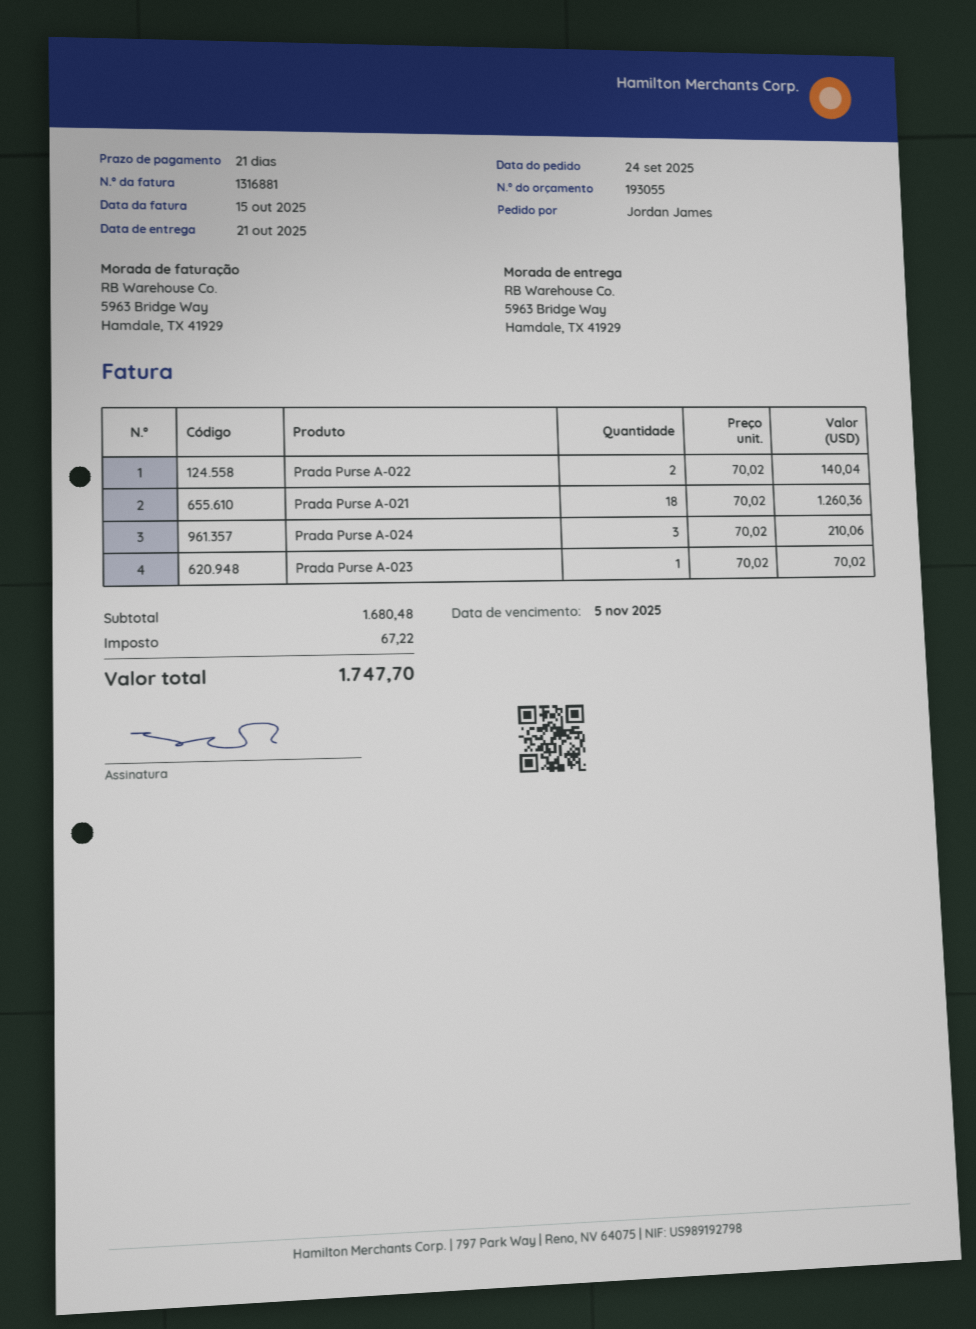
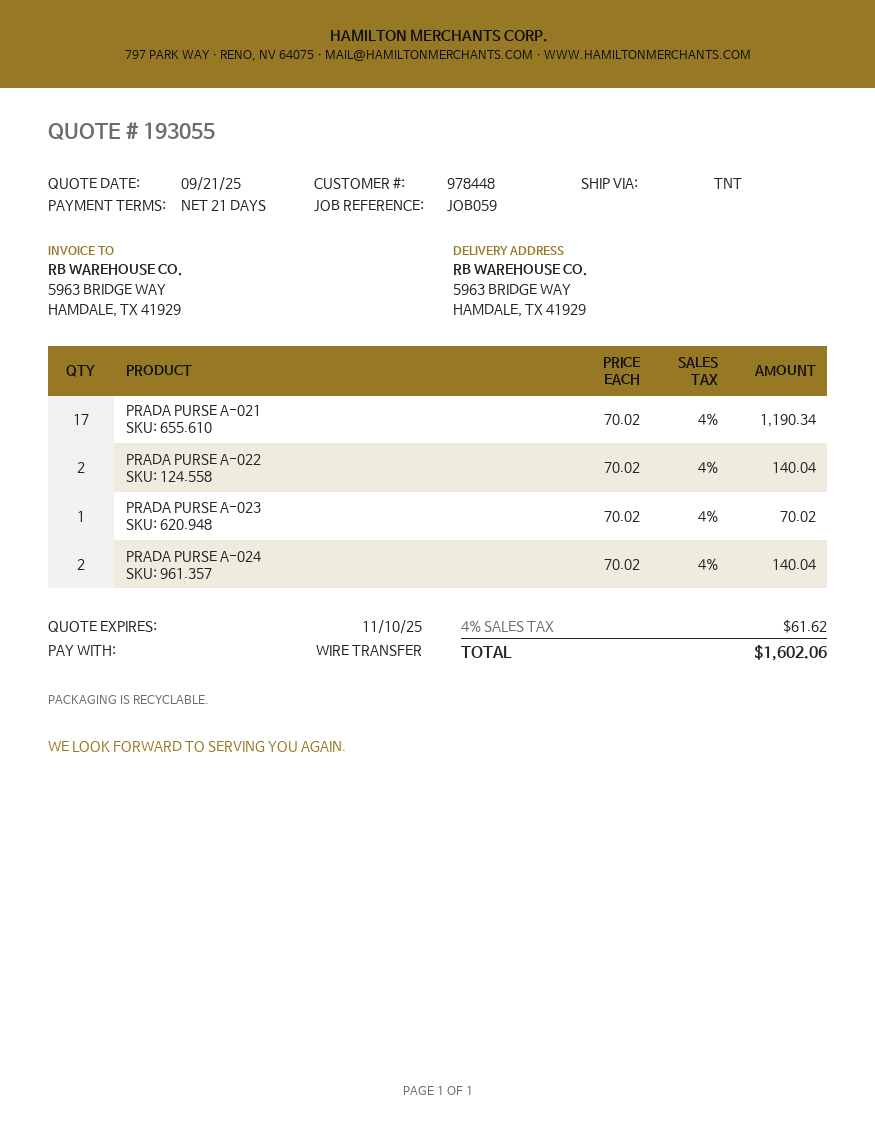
Prada Purse A-021: 18 x 70.02 = 1260.36 -> 17 x 70.02 = 1190.34
Prada Purse A-024: 3 x 70.02 = 210.06 -> 2 x 70.02 = 140.04
tax: 67.22 -> 61.62
total: 1747.70 -> 1602.06

